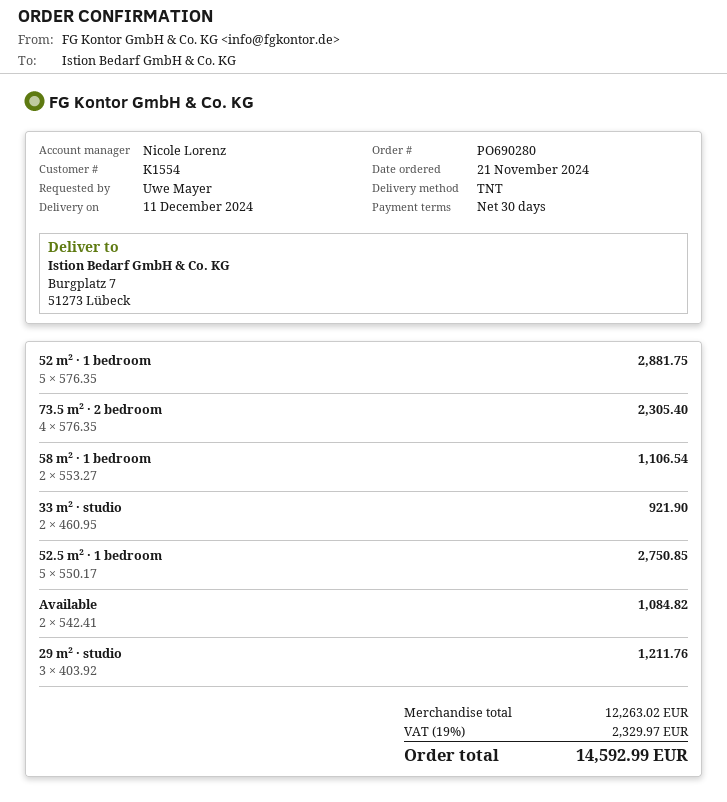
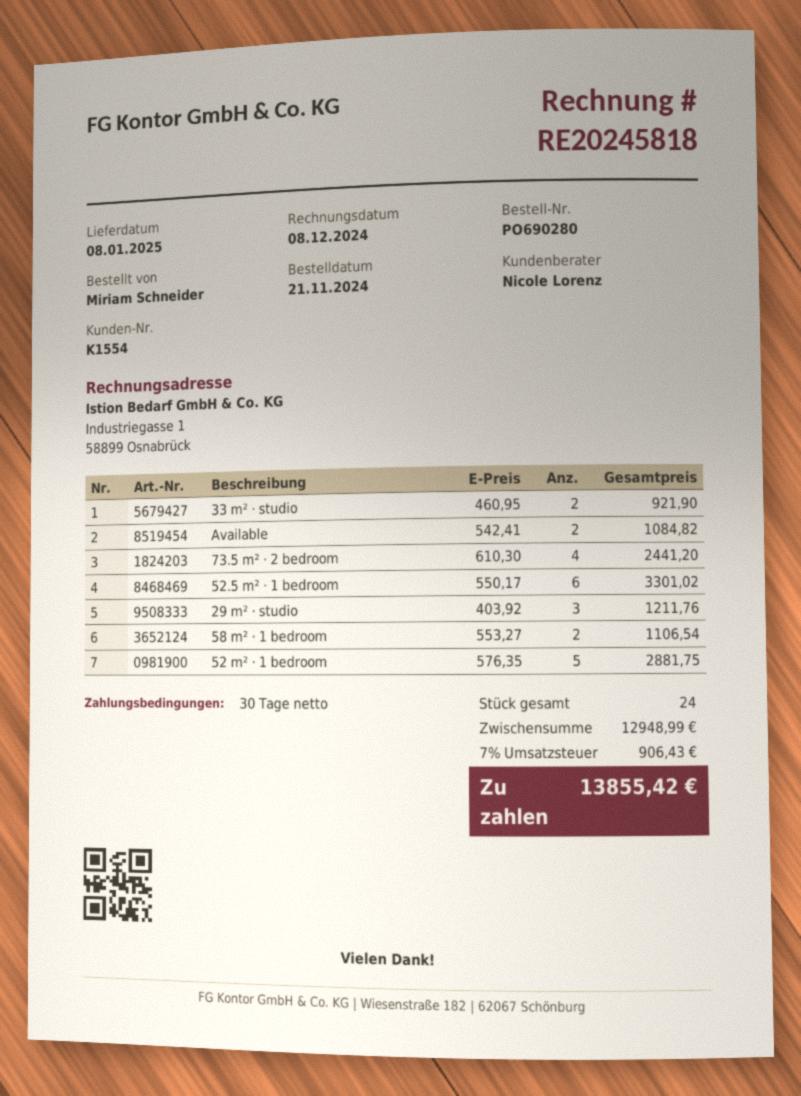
delivery date: 2024-12-11 -> 2025-01-08
ordered by: Uwe Mayer -> Miriam Schneider
73.5 m² · 2 bedroom: 4 x 576.35 = 2305.40 -> 4 x 610.30 = 2441.20
52.5 m² · 1 bedroom: 5 x 550.17 = 2750.85 -> 6 x 550.17 = 3301.02
subtotal: 12263.02 -> 12948.99
tax: 19% = 2329.97 -> 7% = 906.43
total: 14592.99 -> 13855.42

